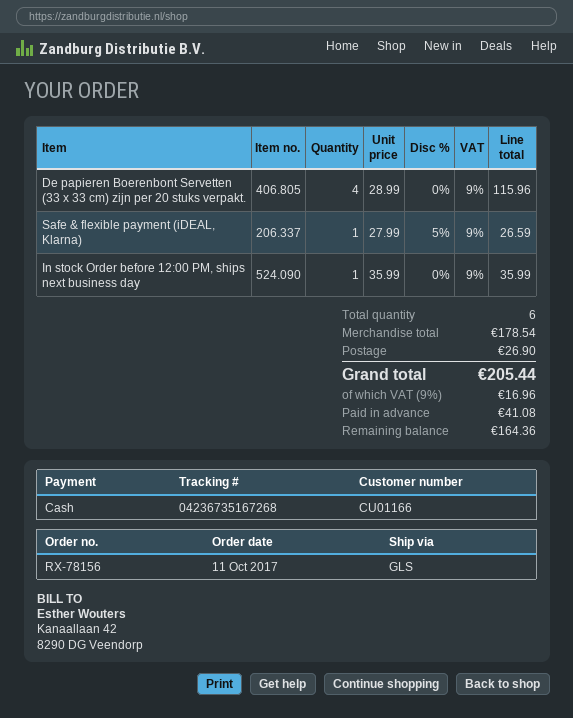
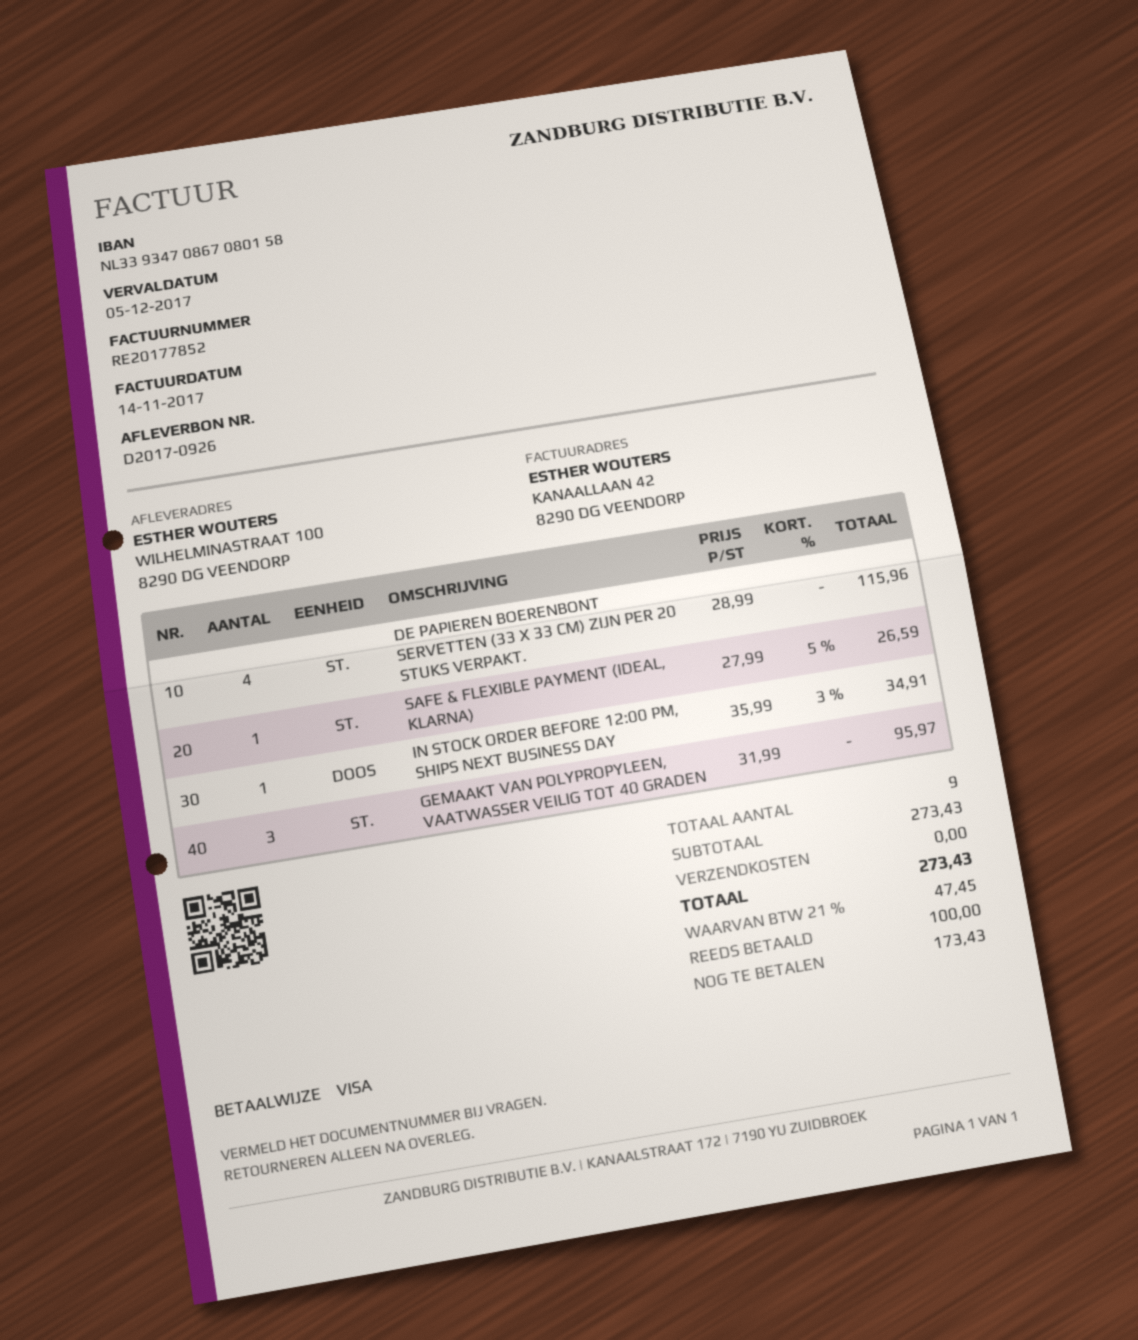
payment method: cash -> Visa
In stock Order before 12:00 PM, ships next business day: 1 x 35.99 = 35.99 -> 1 x 35.99 - 3% = 34.91
GEMAAKT VAN POLYPROPYLEEN, VAATWASSER VEILIG TOT 40 GRADEN: none -> 3 x 31.99 = 95.97
total quantity: 6 -> 9
subtotal: 178.54 -> 273.43
shipping: 26.90 -> 0.00
tax: 9% = 16.96 -> 21% = 47.45
total: 205.44 -> 273.43
deposit: 41.08 -> 100.00
balance: 164.36 -> 173.43

